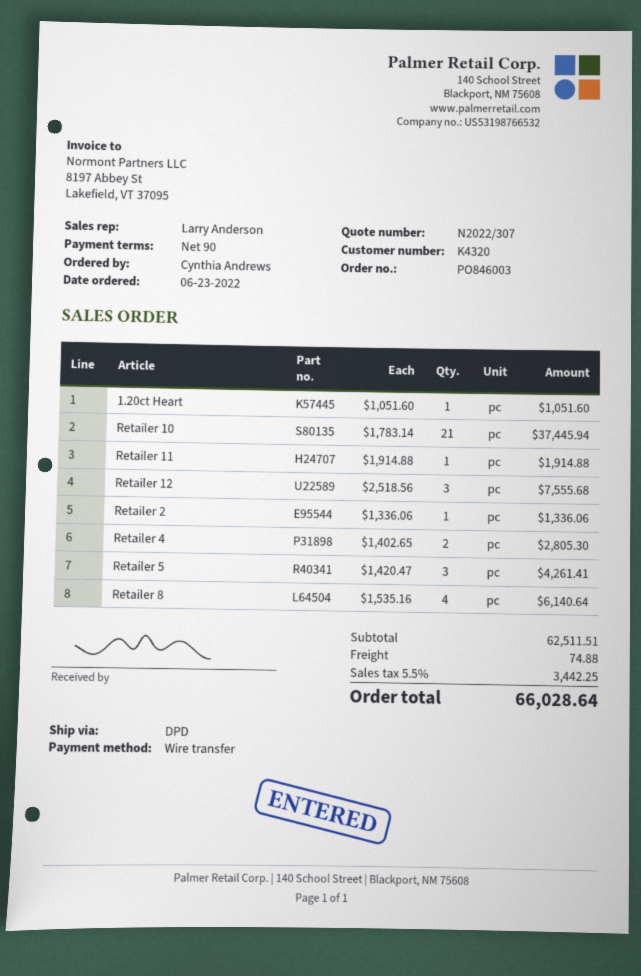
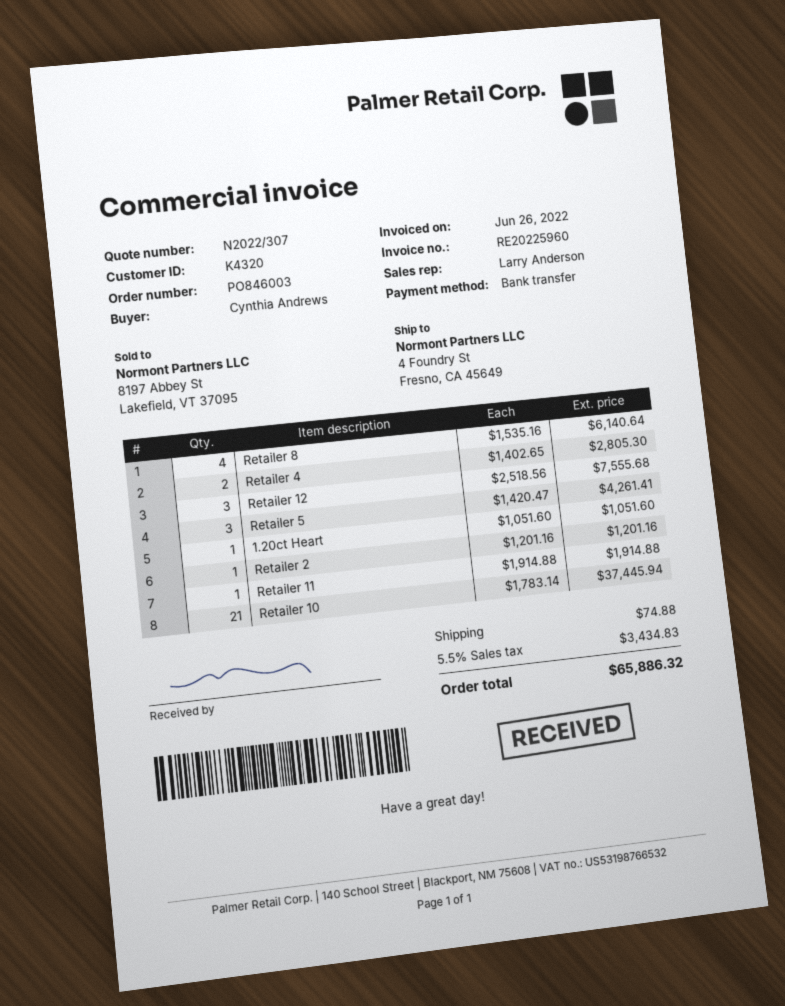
Retailer 2: 1 x 1336.06 = 1336.06 -> 1 x 1201.16 = 1201.16
tax: 5.5% = 3442.25 -> 5.5% = 3434.83
total: 66028.64 -> 65886.32

